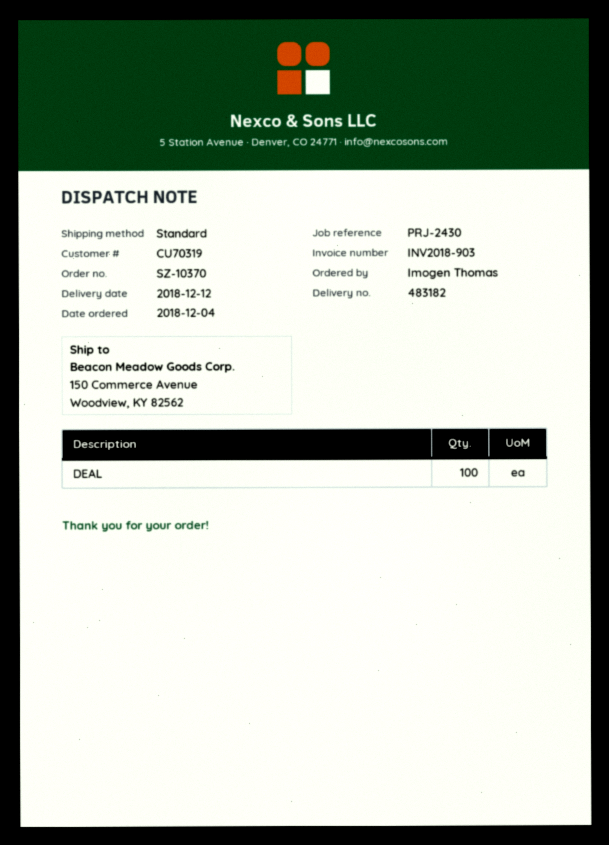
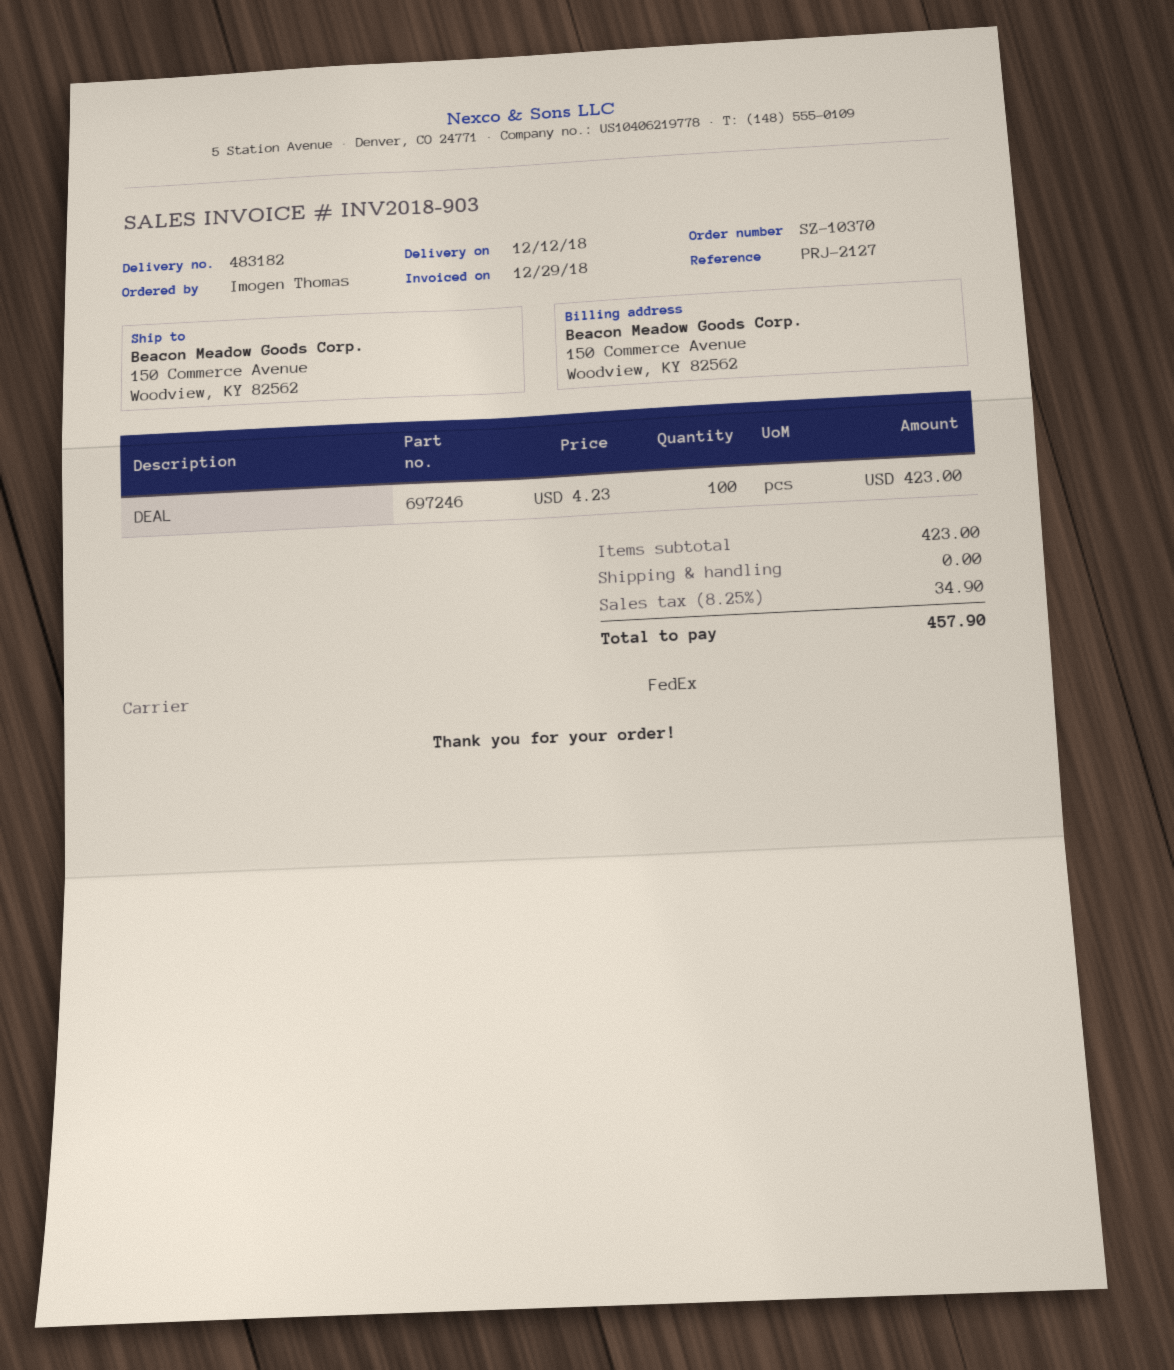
reference: PRJ-2430 -> PRJ-2127
shipping method: standard -> FedEx

